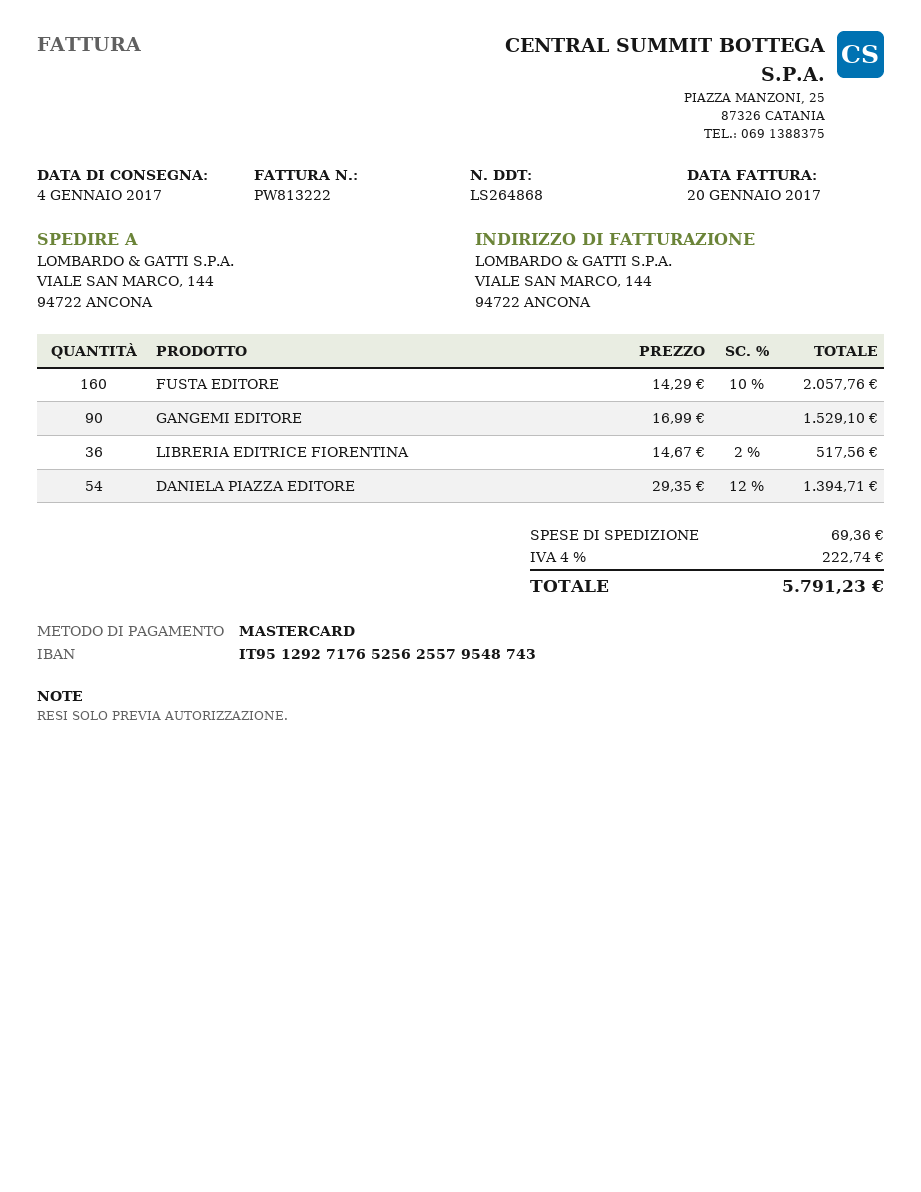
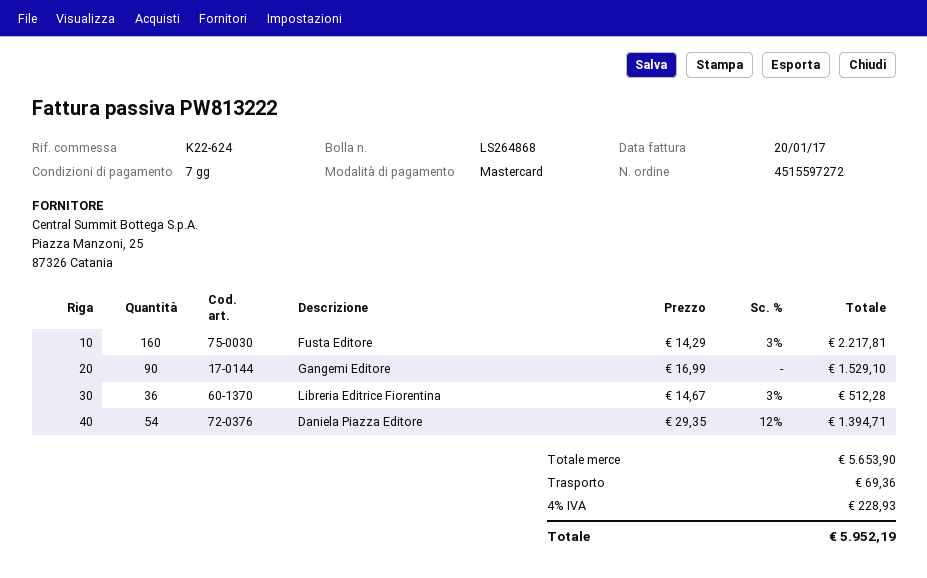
FUSTA EDITORE: 160 x 14.29 - 10% = 2057.76 -> 160 x 14.29 - 3% = 2217.81
LIBRERIA EDITRICE FIORENTINA: 36 x 14.67 - 2% = 517.56 -> 36 x 14.67 - 3% = 512.28
tax: 4% = 222.74 -> 4% = 228.93
total: 5791.23 -> 5952.19

